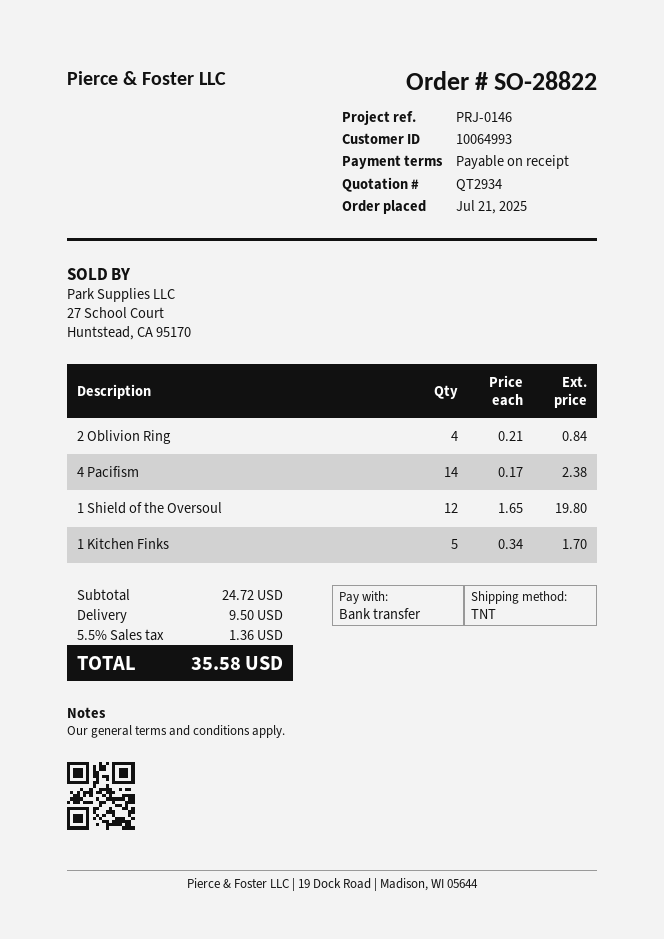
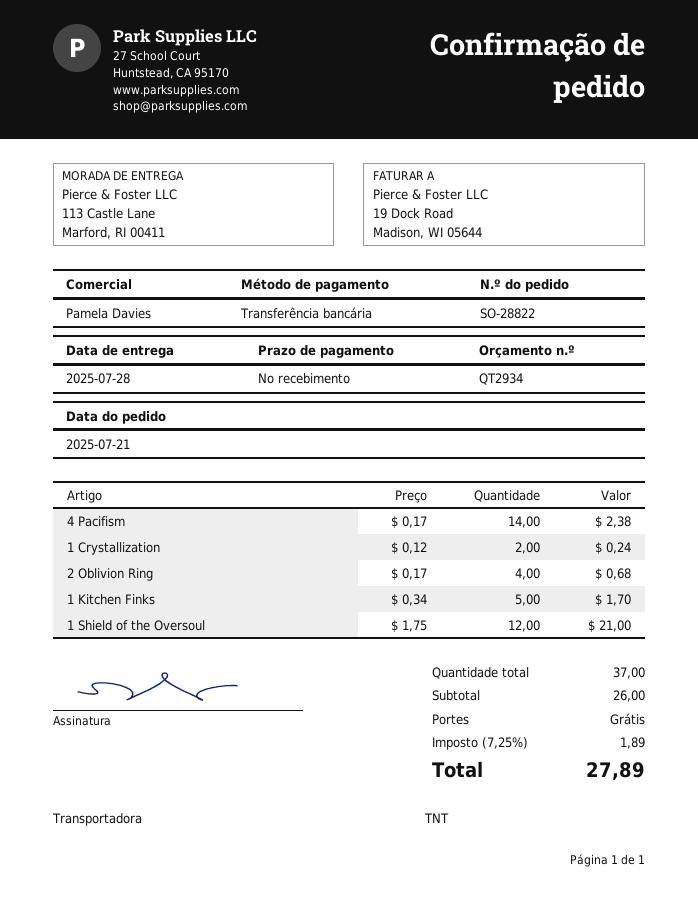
2 Oblivion Ring: 4 x 0.21 = 0.84 -> 4 x 0.17 = 0.68
1 Shield of the Oversoul: 12 x 1.65 = 19.80 -> 12 x 1.75 = 21.00
1 Crystallization: none -> 2 x 0.12 = 0.24
subtotal: 24.72 -> 26.00
shipping: 9.50 -> 0.00
tax: 5.5% = 1.36 -> 7.25% = 1.89
total: 35.58 -> 27.89

